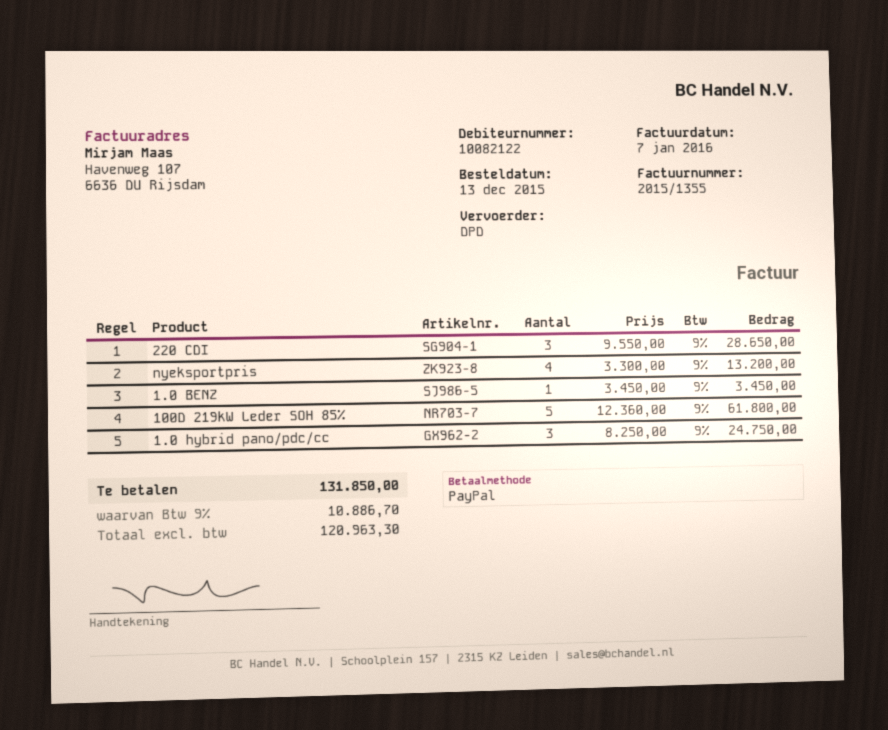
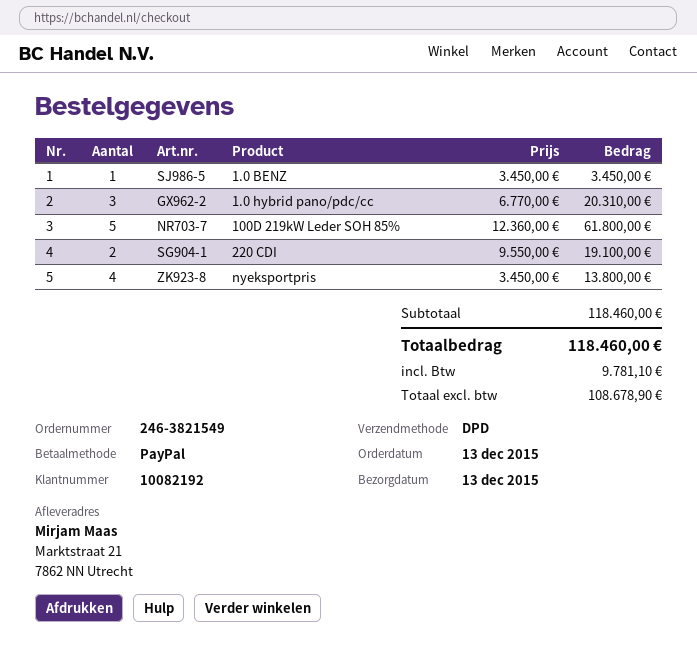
customer number: 10082122 -> 10082192
220 CDI: 3 x 9550.00 = 28650.00 -> 2 x 9550.00 = 19100.00
nyeksportpris: 4 x 3300.00 = 13200.00 -> 4 x 3450.00 = 13800.00
1.0 hybrid pano/pdc/cc: 3 x 8250.00 = 24750.00 -> 3 x 6770.00 = 20310.00
net: 120963.30 -> 108678.90
tax: 10886.70 -> 9781.10
total: 131850.00 -> 118460.00

